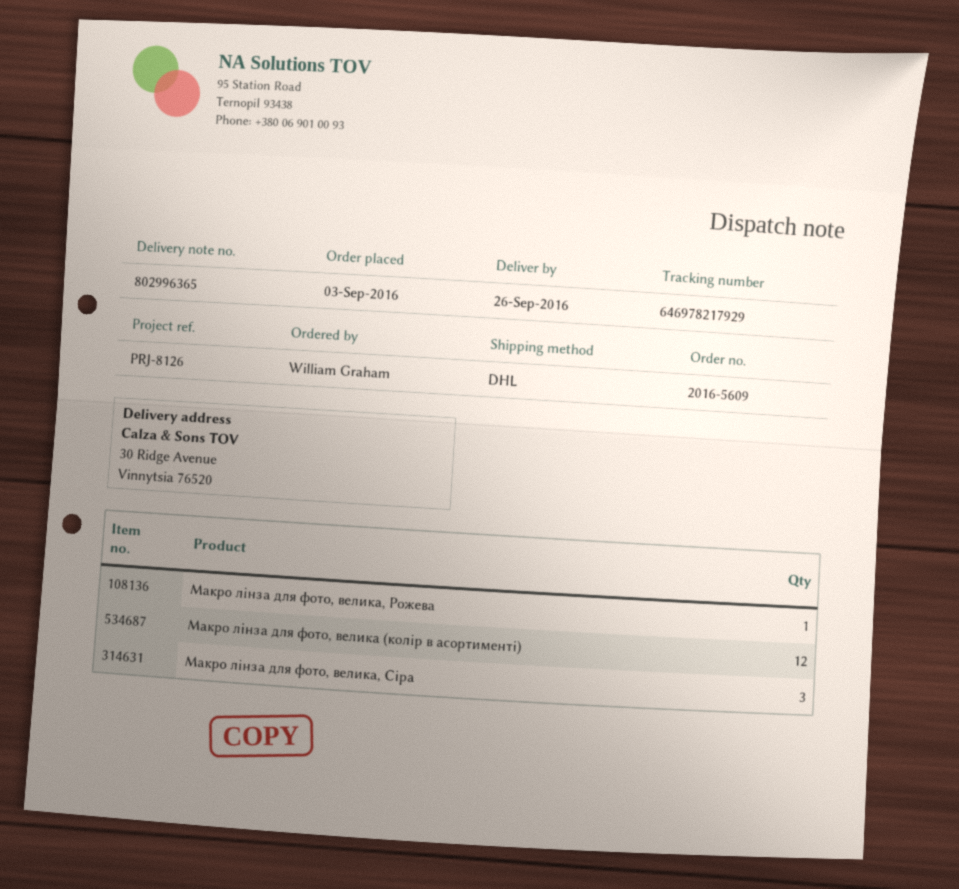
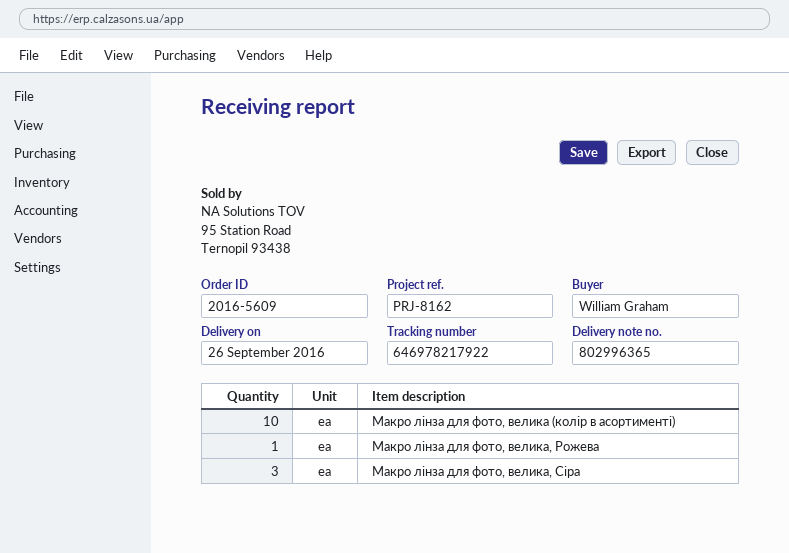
reference: PRJ-8126 -> PRJ-8162
tracking number: 646978217929 -> 646978217922
Макро лінза для фото, велика (колір в асортименті): 12 -> 10

